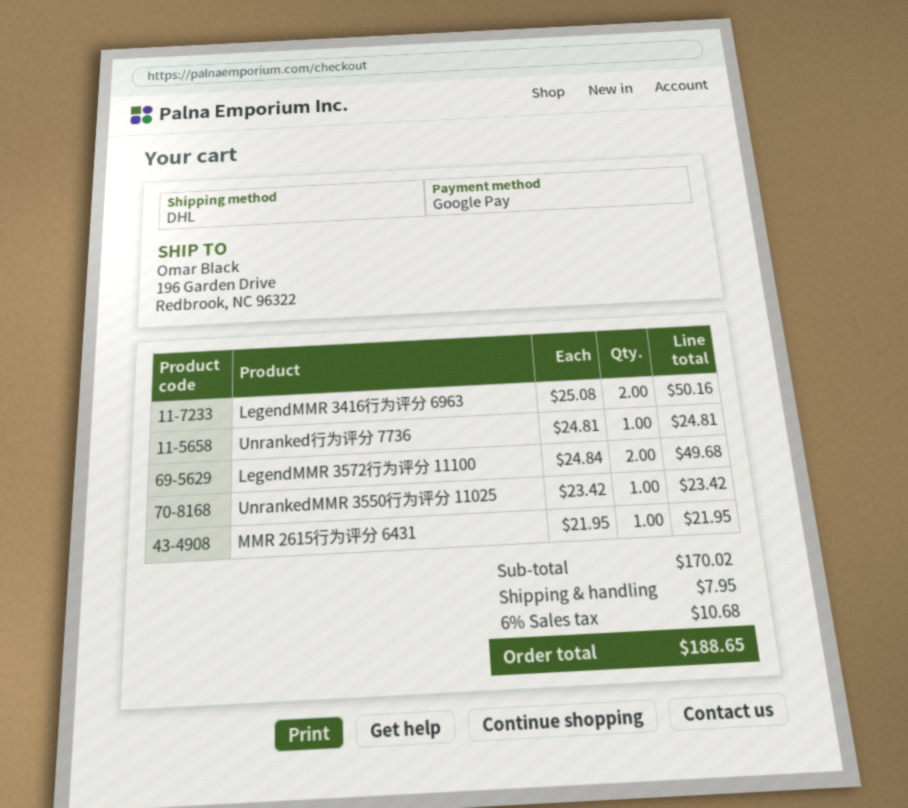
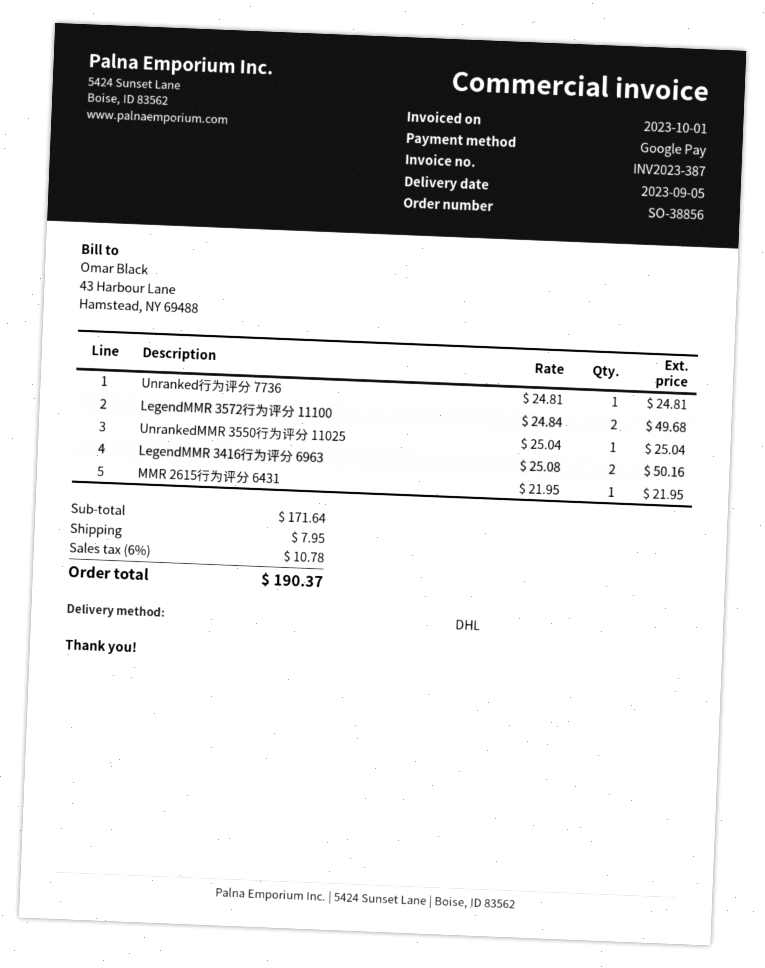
UnrankedMMR 3550行为评分 11025: 1 x 23.42 = 23.42 -> 1 x 25.04 = 25.04
subtotal: 170.02 -> 171.64
tax: 6% = 10.68 -> 6% = 10.78
total: 188.65 -> 190.37

